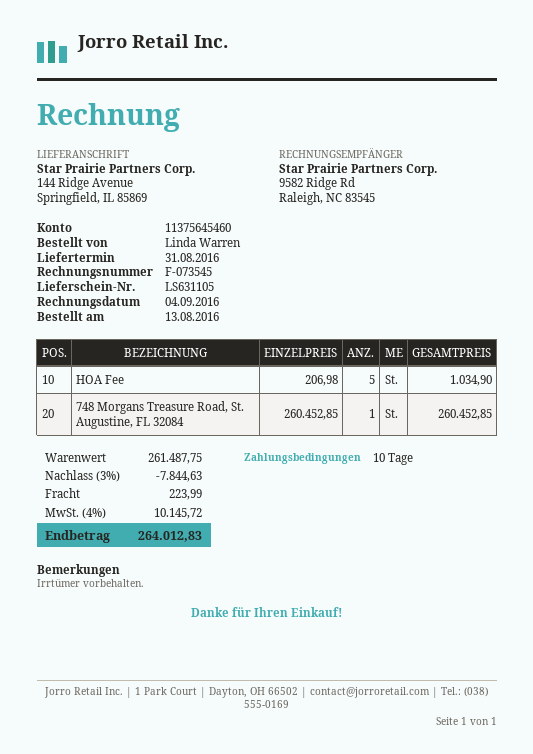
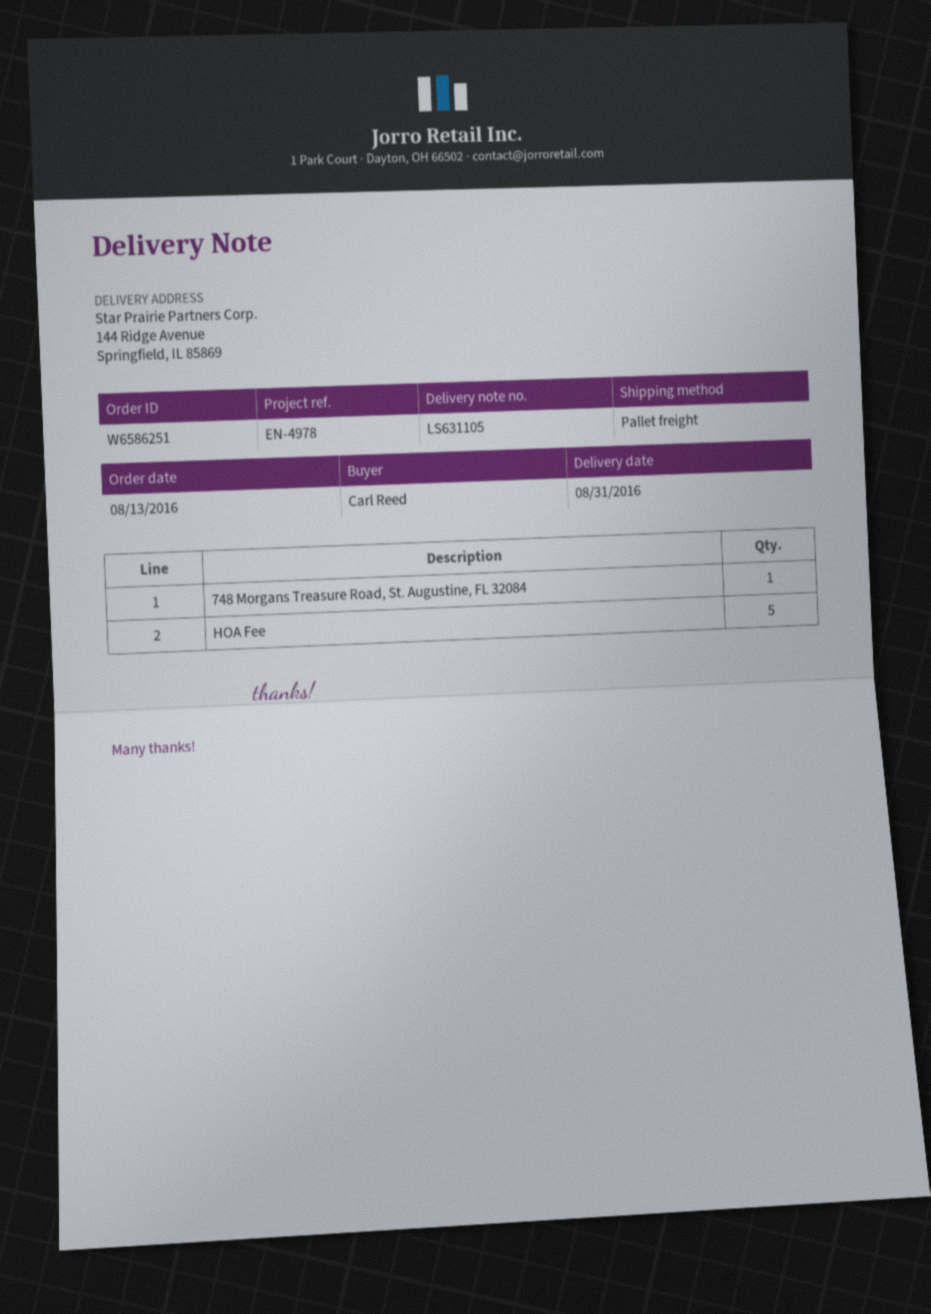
ordered by: Linda Warren -> Carl Reed

